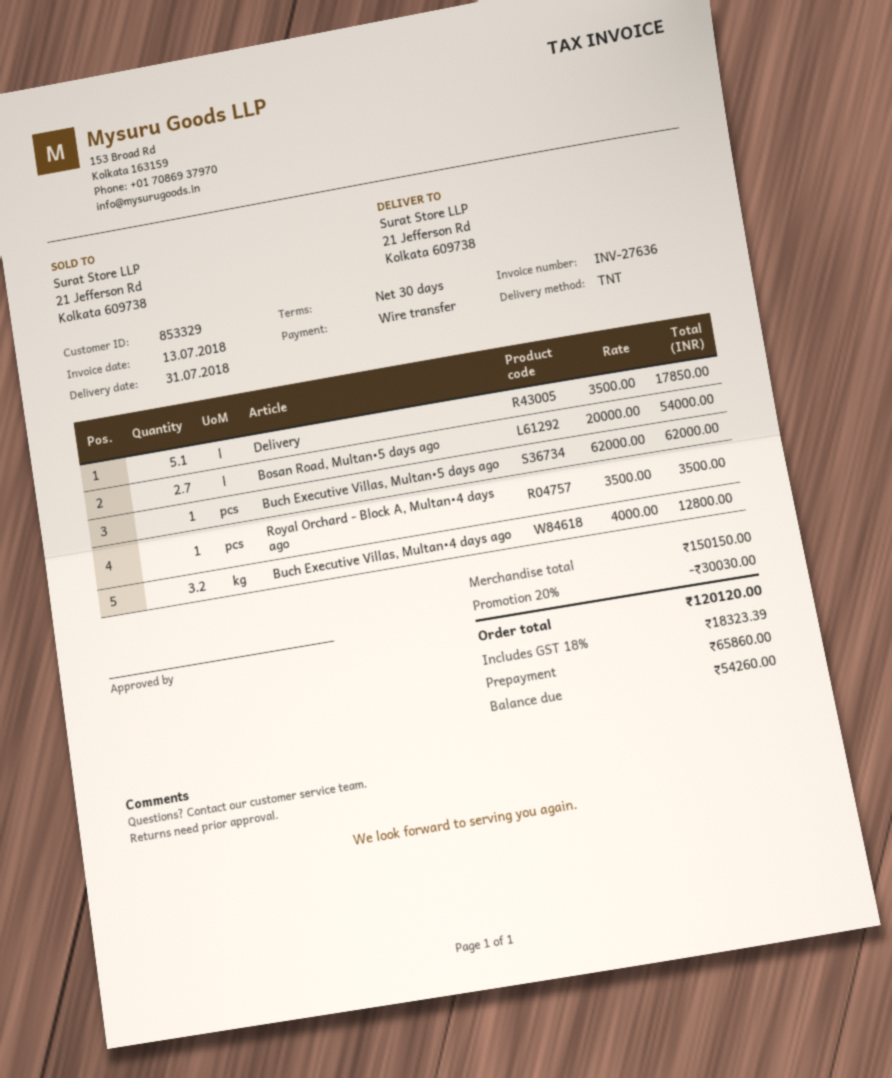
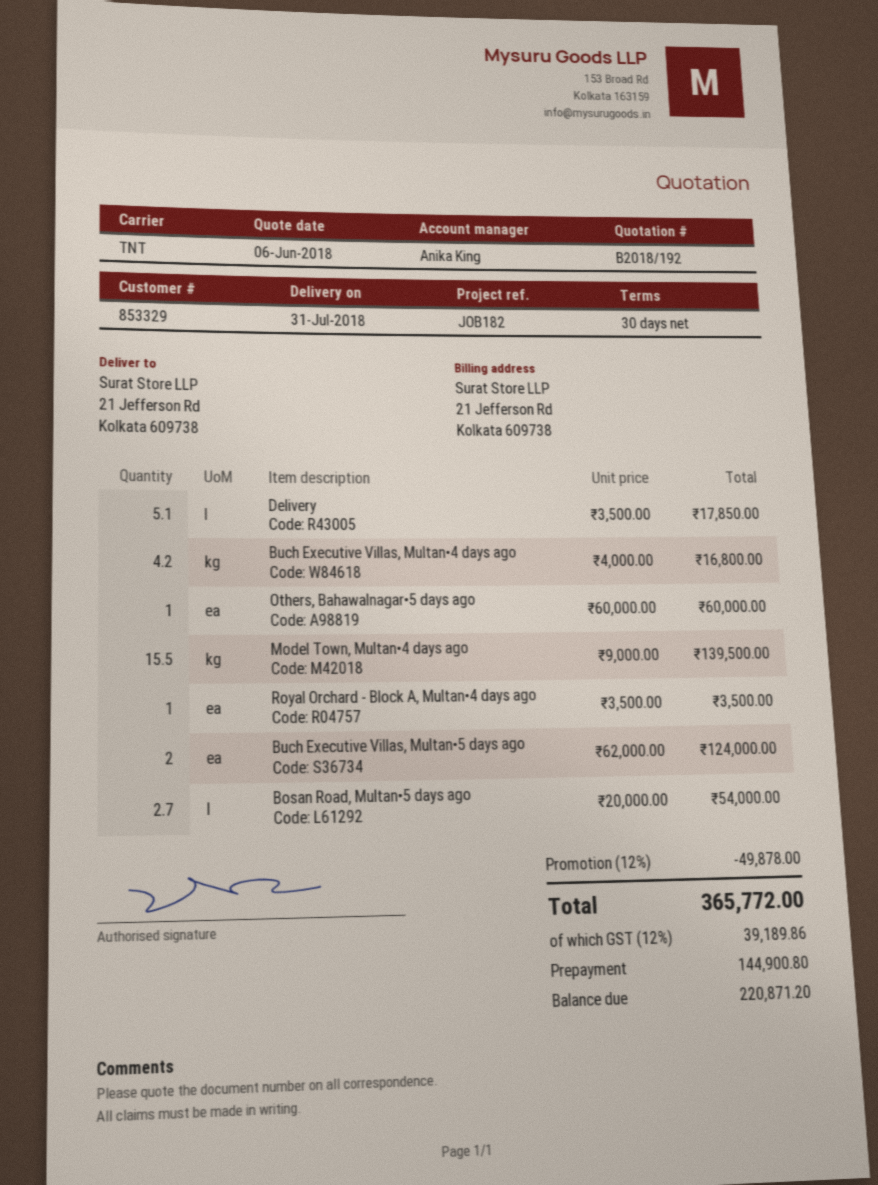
Buch Executive Villas, Multan•5 days ago: 1 x 62000.00 = 62000.00 -> 2 x 62000.00 = 124000.00
Buch Executive Villas, Multan•4 days ago: 3.2 x 4000.00 = 12800.00 -> 4.2 x 4000.00 = 16800.00
Others, Bahawalnagar•5 days ago: none -> 1 x 60000.00 = 60000.00
Model Town, Multan•4 days ago: none -> 15.5 x 9000.00 = 139500.00
discount: 20% = 30030.00 -> 12% = 49878.00
tax: 18% = 18323.39 -> 12% = 39189.86
total: 120120.00 -> 365772.00
deposit: 65860.00 -> 144900.80
balance: 54260.00 -> 220871.20

